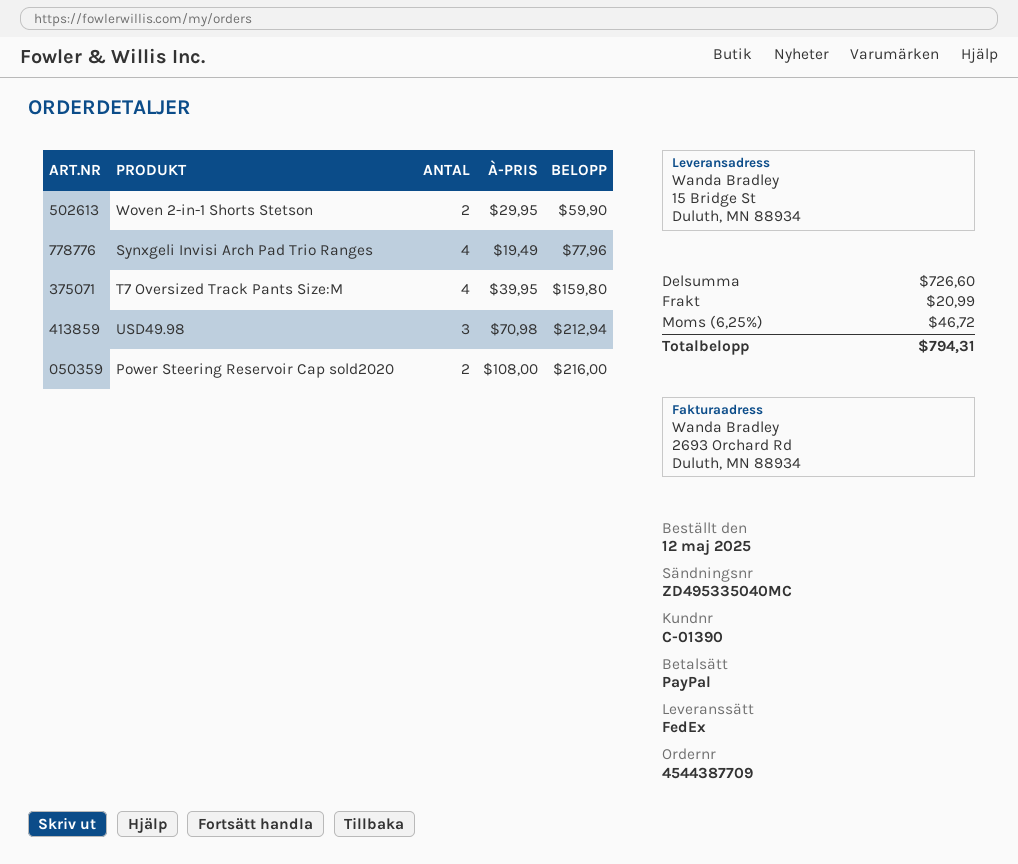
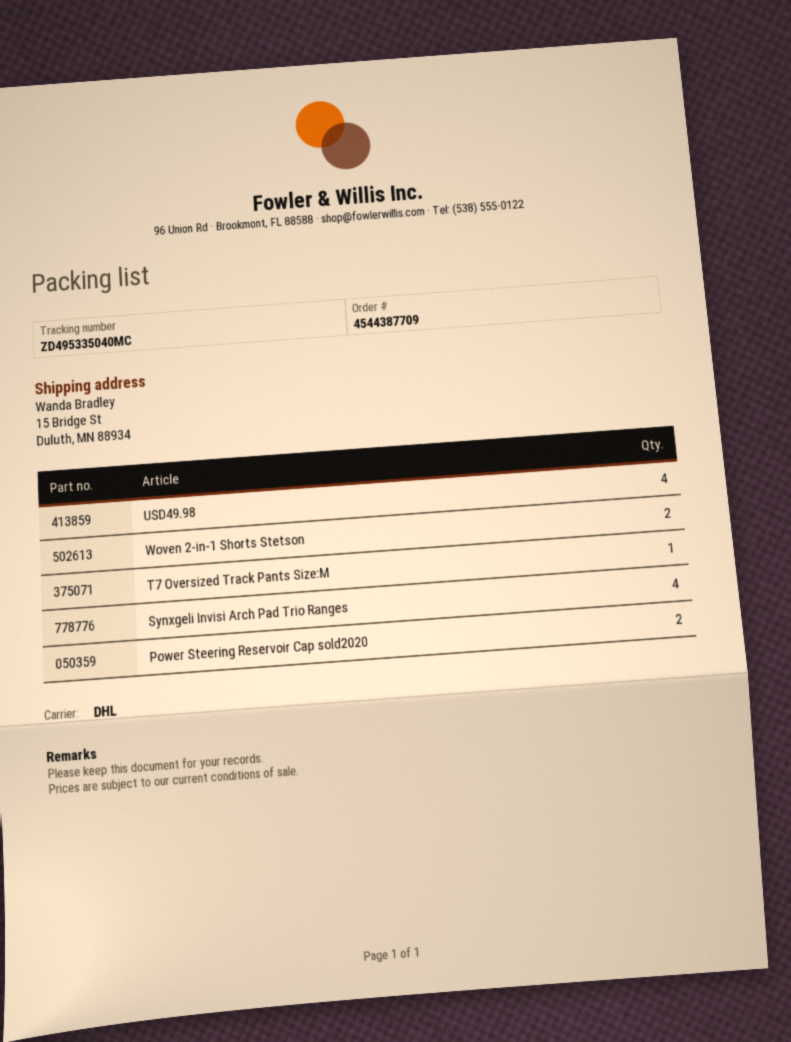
shipping method: FedEx -> DHL
T7 Oversized Track Pants Size:M: 4 -> 1
USD49.98: 3 -> 4

